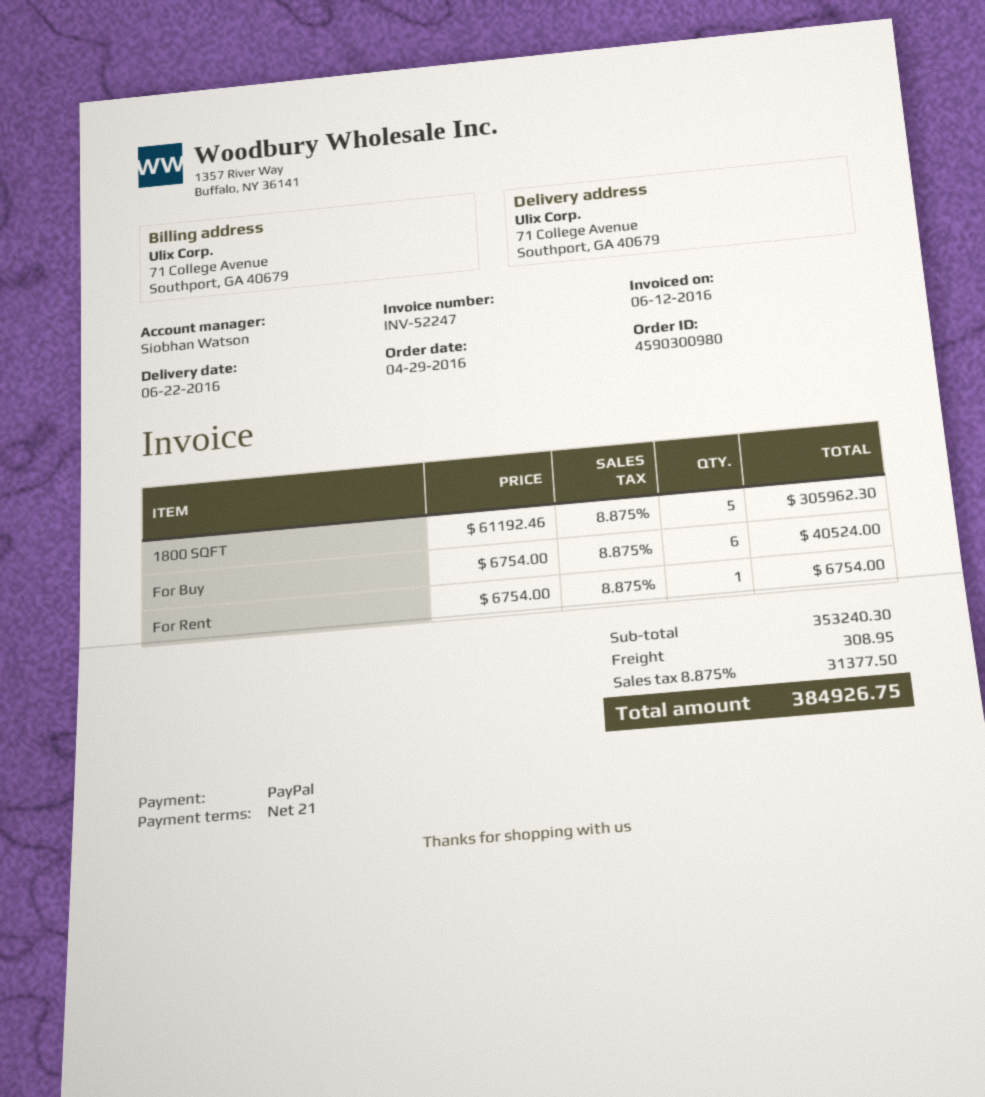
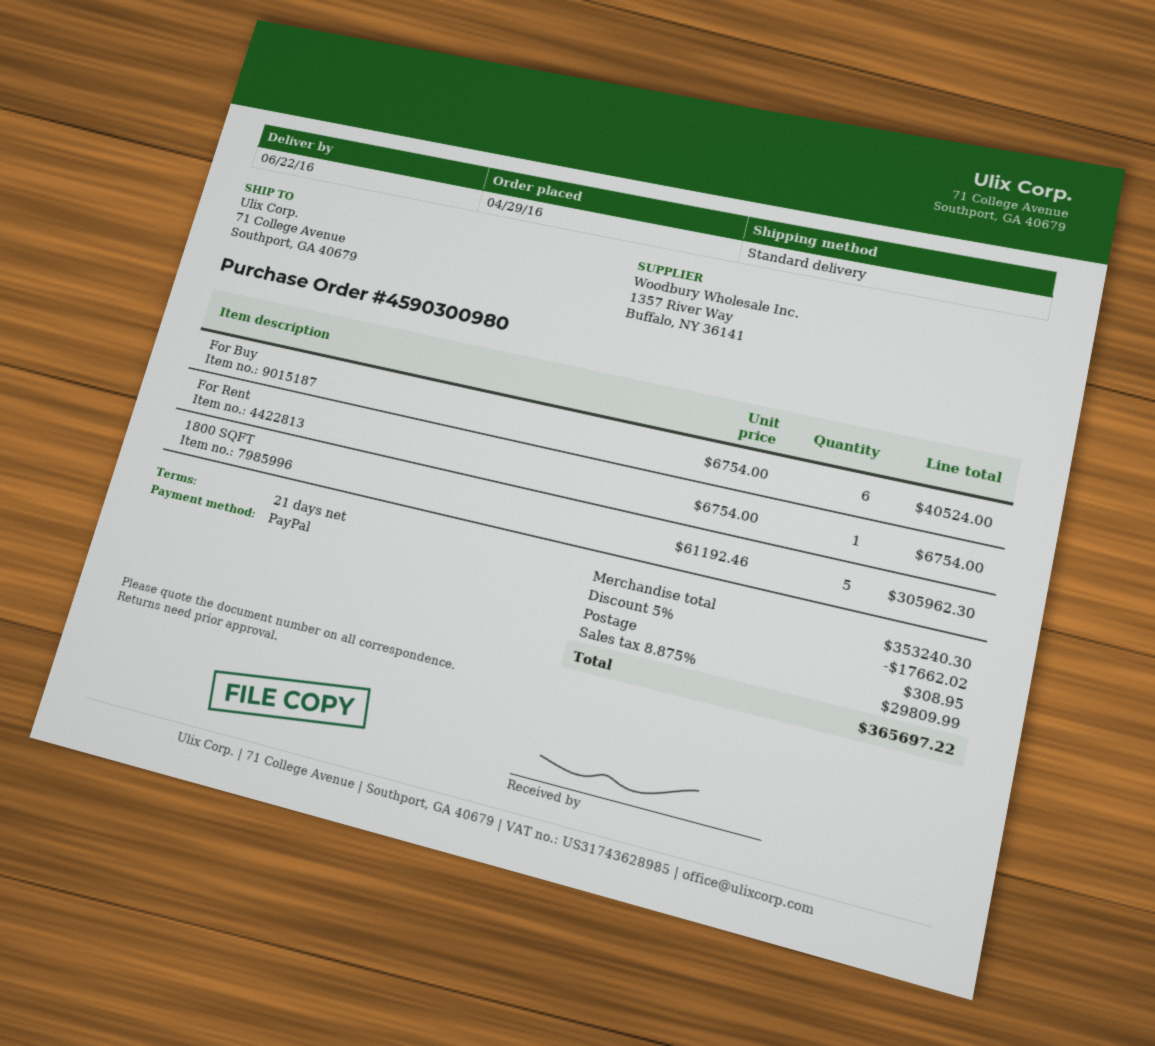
discount: none -> 5% = 17662.02
tax: 8.875% = 31377.50 -> 8.875% = 29809.99
total: 384926.75 -> 365697.22

